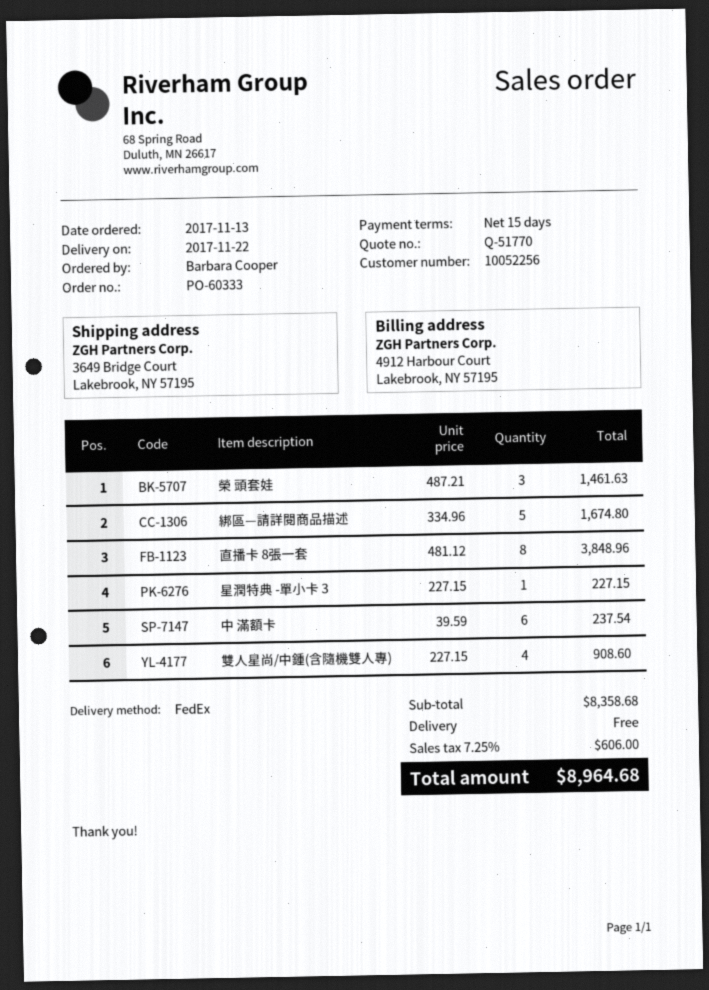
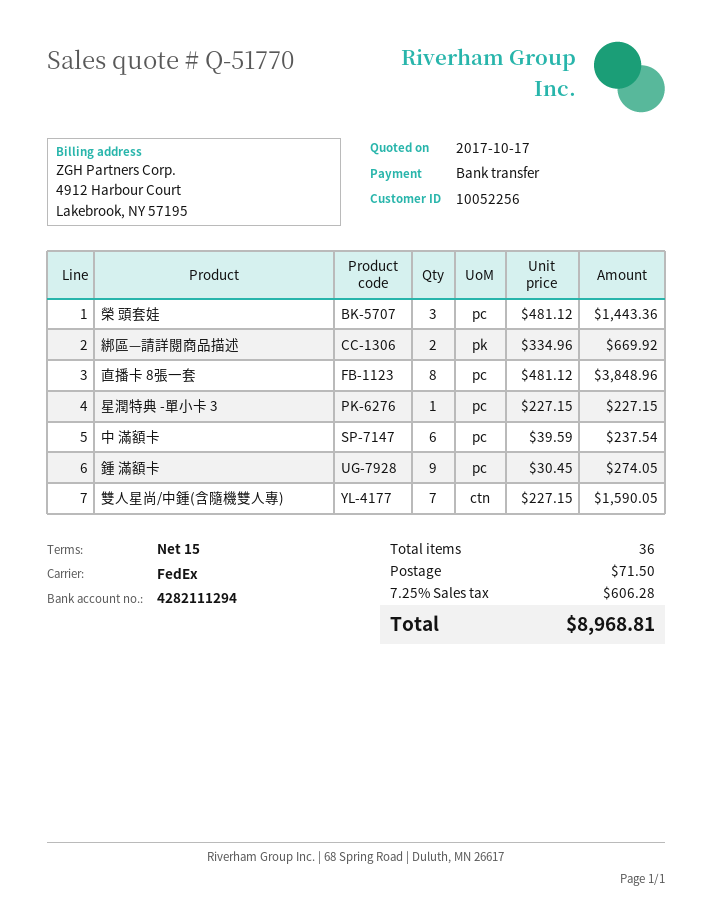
榮 頭套娃: 3 x 487.21 = 1461.63 -> 3 x 481.12 = 1443.36
綁區—請詳閱商品描述: 5 x 334.96 = 1674.80 -> 2 x 334.96 = 669.92
雙人星尚/中鍾(含隨機雙人專): 4 x 227.15 = 908.60 -> 7 x 227.15 = 1590.05
鍾 滿額卡: none -> 9 x 30.45 = 274.05
shipping: 0.00 -> 71.50
tax: 7.25% = 606.00 -> 7.25% = 606.28
total: 8964.68 -> 8968.81

